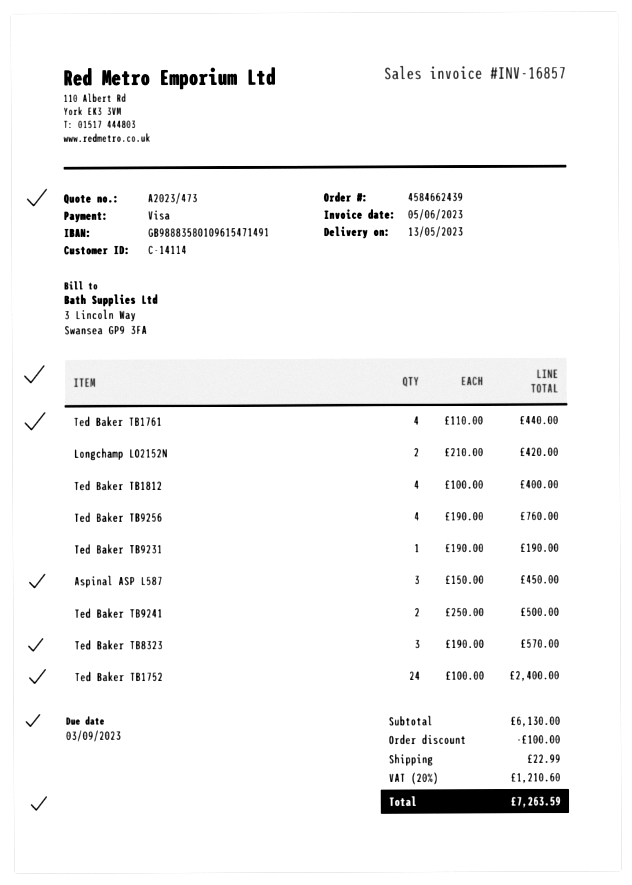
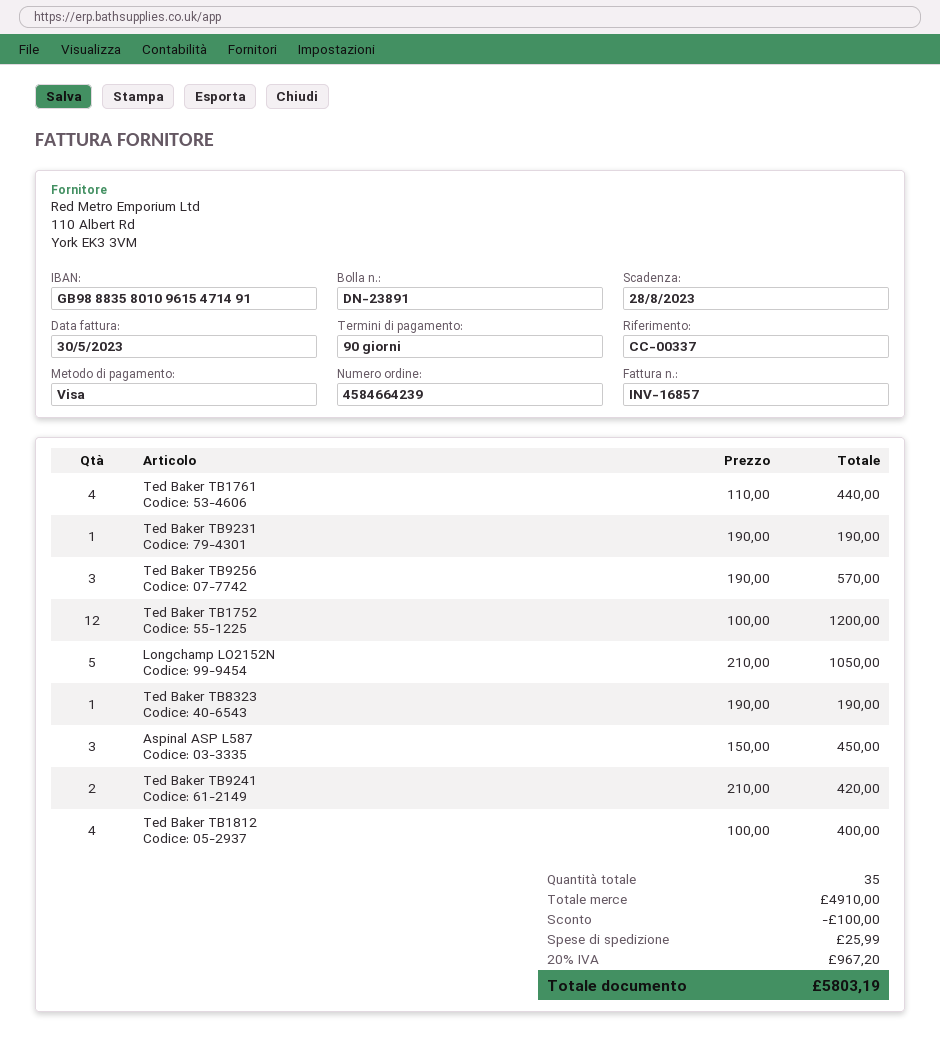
order number: 4584662439 -> 4584664239
invoice date: 2023-06-05 -> 2023-05-30
due date: 2023-09-03 -> 2023-08-28
Longchamp LO2152N: 2 x 210.00 = 420.00 -> 5 x 210.00 = 1050.00
Ted Baker TB9256: 4 x 190.00 = 760.00 -> 3 x 190.00 = 570.00
Ted Baker TB9241: 2 x 250.00 = 500.00 -> 2 x 210.00 = 420.00
Ted Baker TB8323: 3 x 190.00 = 570.00 -> 1 x 190.00 = 190.00
Ted Baker TB1752: 24 x 100.00 = 2400.00 -> 12 x 100.00 = 1200.00
subtotal: 6130.00 -> 4910.00
shipping: 22.99 -> 25.99
tax: 20% = 1210.60 -> 20% = 967.20
total: 7263.59 -> 5803.19

